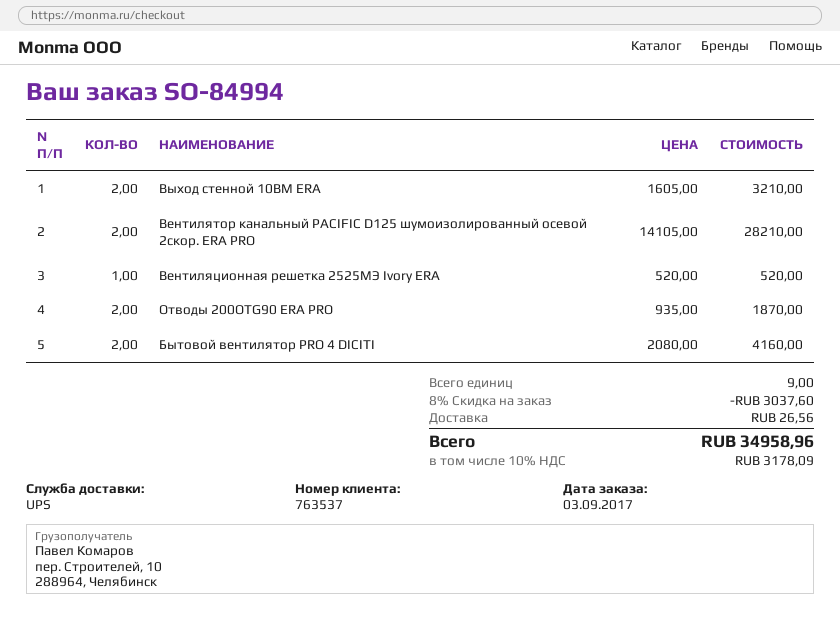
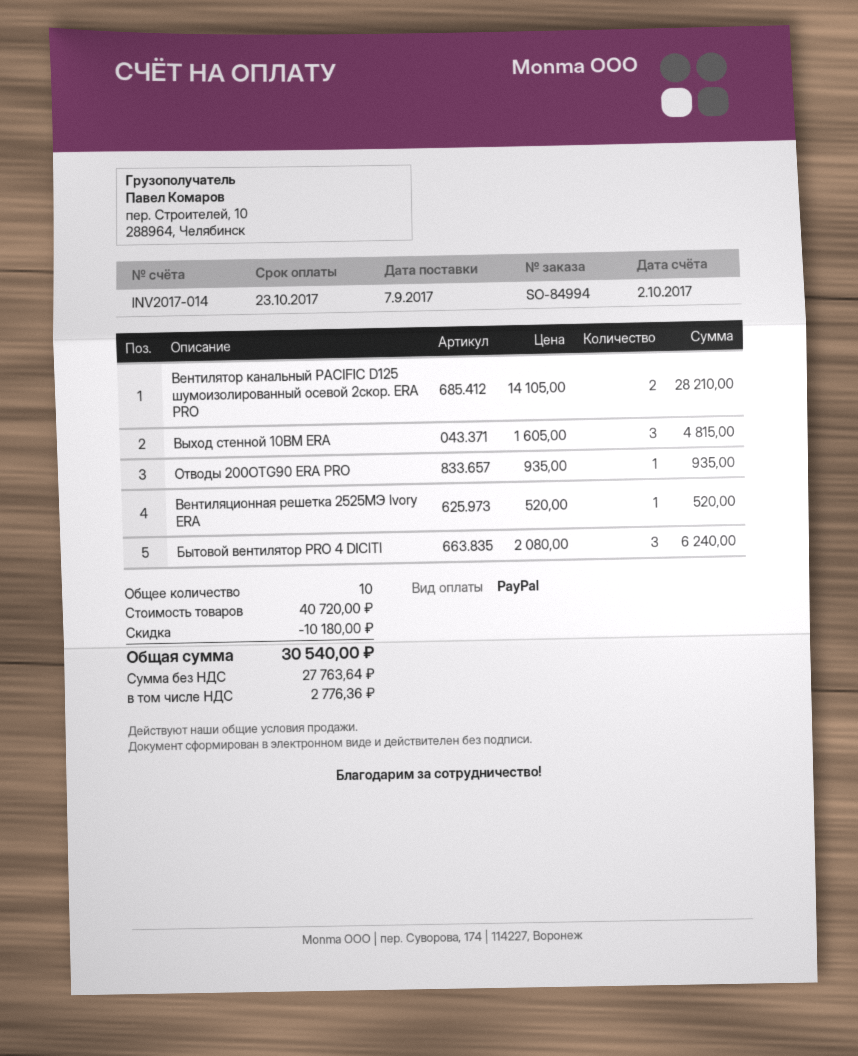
Выход стенной 10ВМ ERA: 2 x 1605.00 = 3210.00 -> 3 x 1605.00 = 4815.00
Отводы 200OTG90 ERA PRO: 2 x 935.00 = 1870.00 -> 1 x 935.00 = 935.00
Бытовой вентилятор PRO 4 DICITI: 2 x 2080.00 = 4160.00 -> 3 x 2080.00 = 6240.00
total quantity: 9 -> 10
discount: 3037.60 -> 10180.00
shipping: 26.56 -> none
tax: 3178.09 -> 2776.36
total: 34958.96 -> 30540.00

